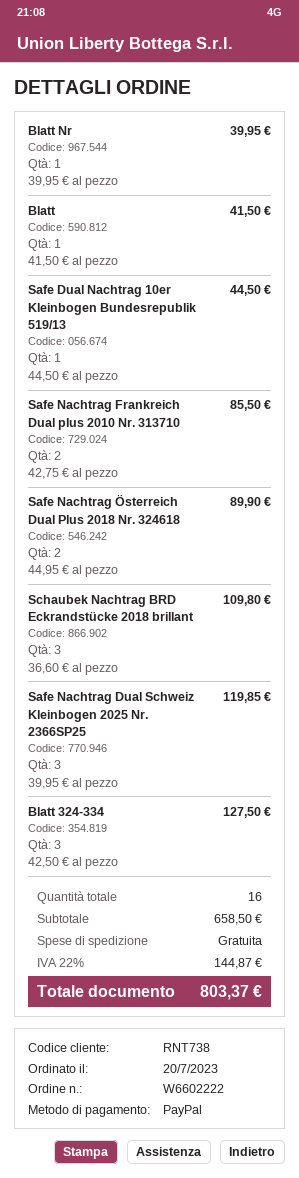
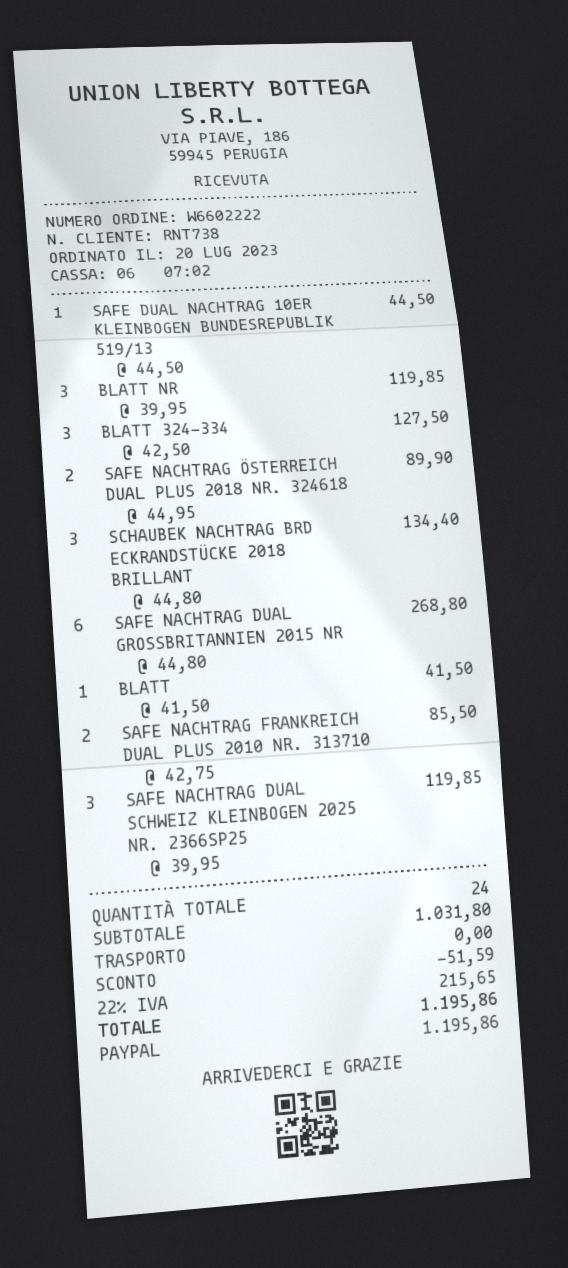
Blatt Nr: 1 x 39.95 = 39.95 -> 3 x 39.95 = 119.85
Schaubek Nachtrag BRD Eckrandstücke 2018 brillant: 3 x 36.60 = 109.80 -> 3 x 44.80 = 134.40
SAFE NACHTRAG DUAL GROSSBRITANNIEN 2015 NR: none -> 6 x 44.80 = 268.80
total quantity: 16 -> 24
subtotal: 658.50 -> 1031.80
discount: none -> 51.59
tax: 22% = 144.87 -> 22% = 215.65
total: 803.37 -> 1195.86

